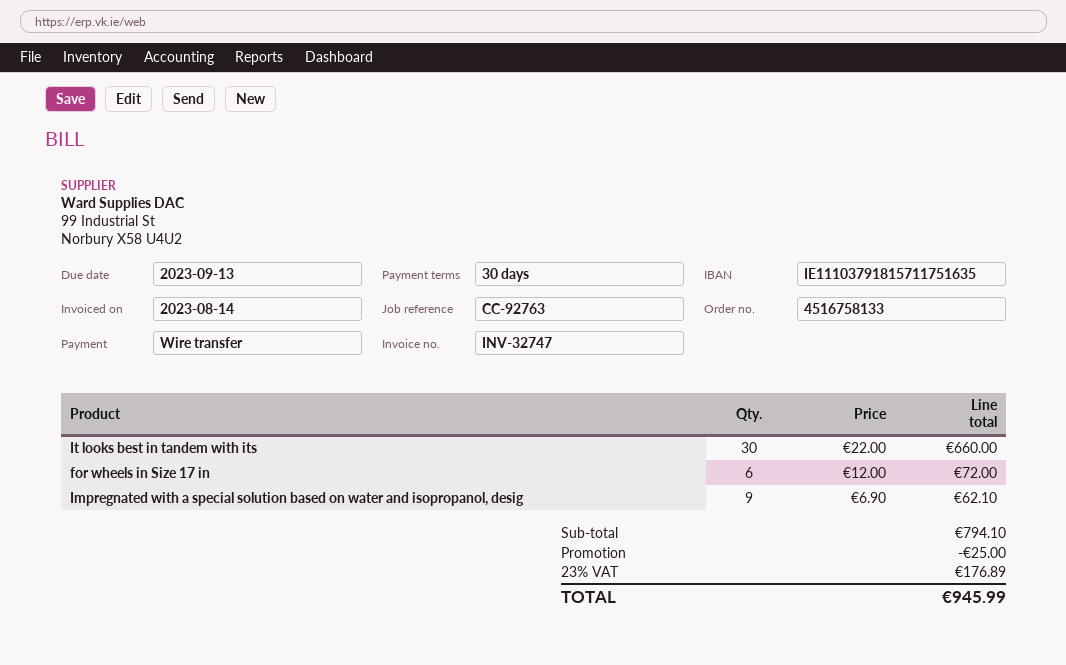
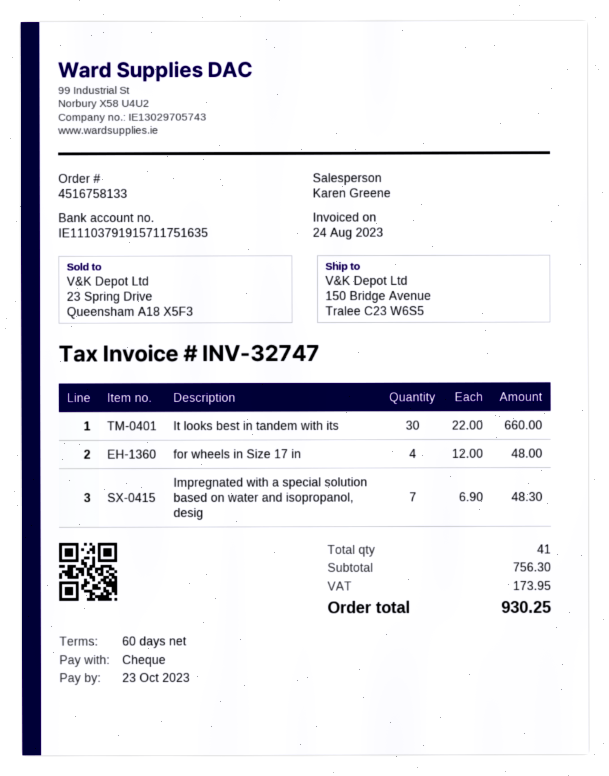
invoice date: 2023-08-14 -> 2023-08-24
payment terms: 30 days -> 60 days
due date: 2023-09-13 -> 2023-10-23
payment method: bank transfer -> cheque
bank account: IE11103791815711751635 -> IE11103791915711751635
for wheels in Size 17 in: 6 x 12.00 = 72.00 -> 4 x 12.00 = 48.00
Impregnated with a special solution based on water and isopropanol, desig: 9 x 6.90 = 62.10 -> 7 x 6.90 = 48.30
subtotal: 794.10 -> 756.30
discount: 25.00 -> none
tax: 176.89 -> 173.95
total: 945.99 -> 930.25

